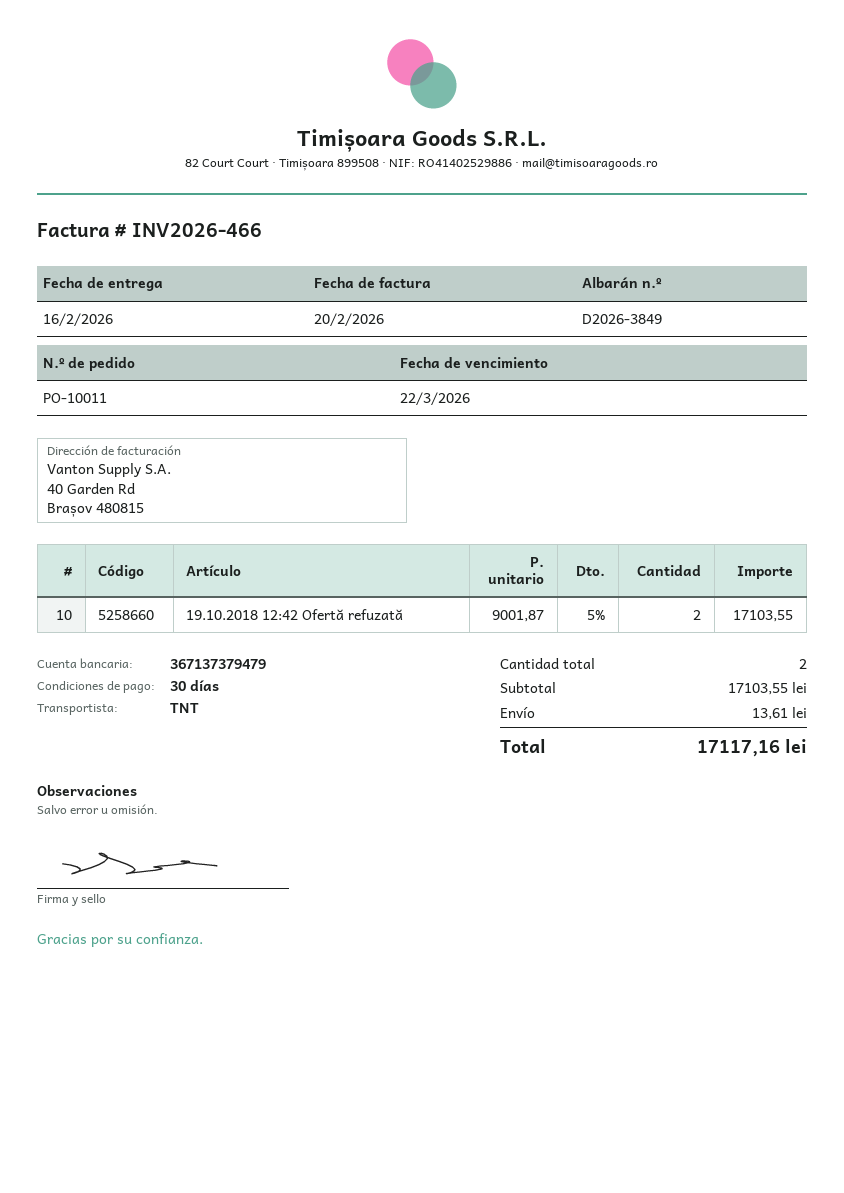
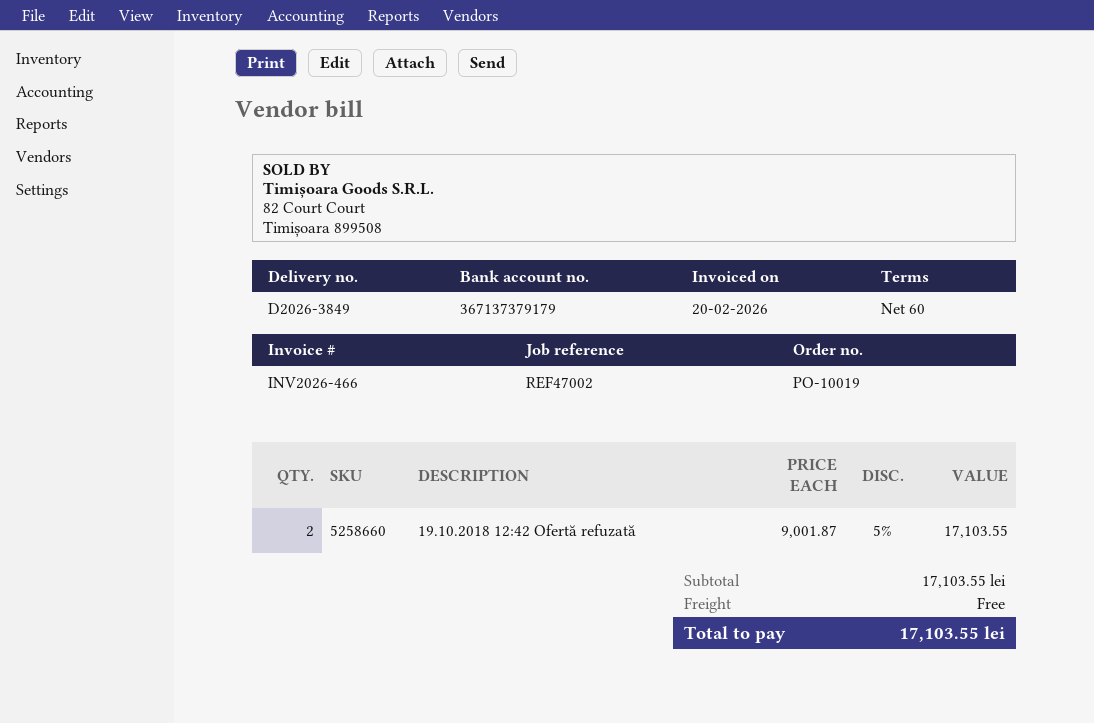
order number: PO-10011 -> PO-10019
payment terms: 30 days -> 60 days
bank account: 367137379479 -> 367137379179
shipping: 13.61 -> 0.00
total: 17117.16 -> 17103.55

